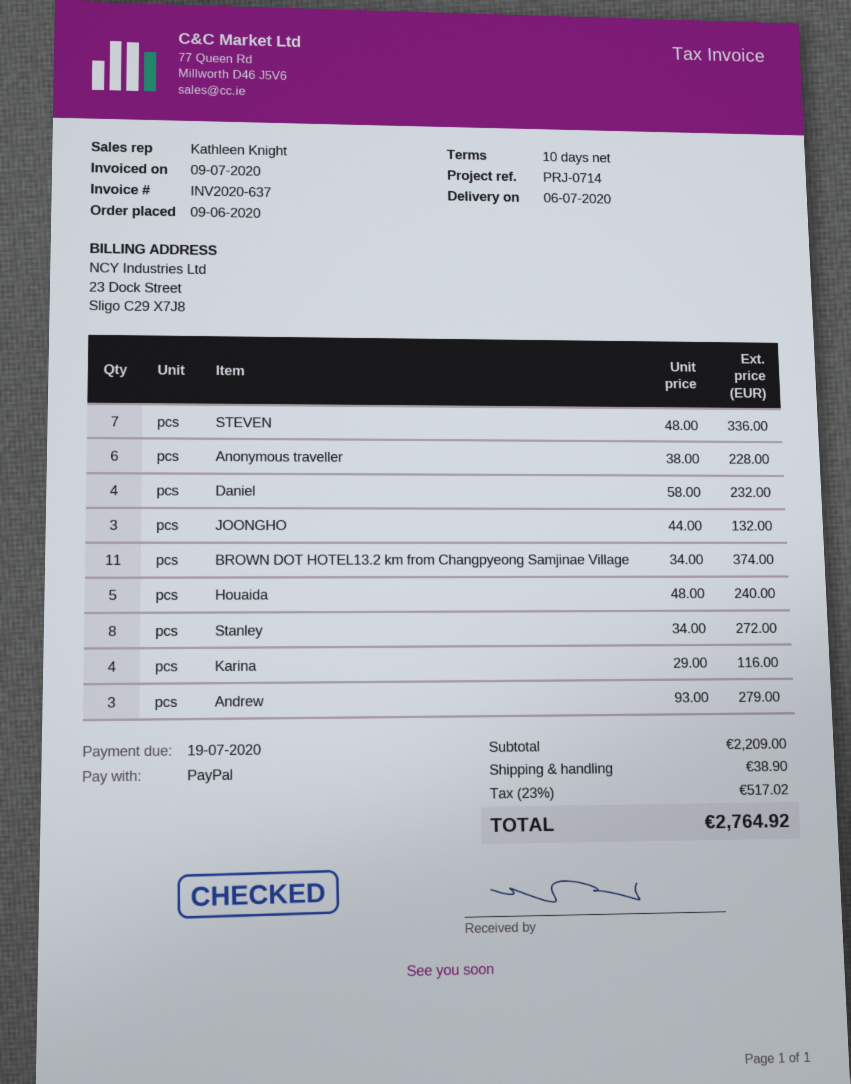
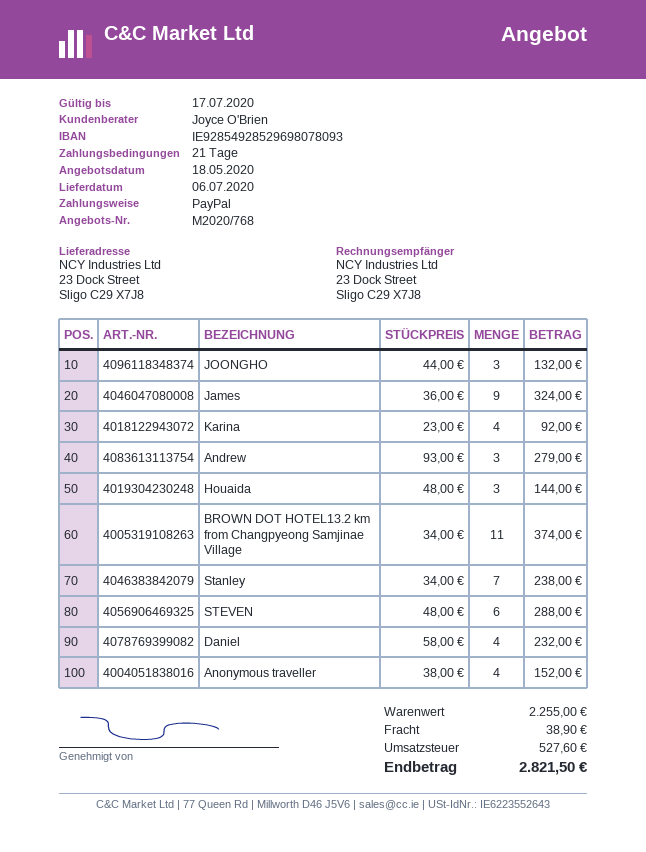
payment terms: 10 days -> 21 days
sales rep: Kathleen Knight -> Joyce O'Brien
STEVEN: 7 x 48.00 = 336.00 -> 6 x 48.00 = 288.00
Anonymous traveller: 6 x 38.00 = 228.00 -> 4 x 38.00 = 152.00
Houaida: 5 x 48.00 = 240.00 -> 3 x 48.00 = 144.00
Stanley: 8 x 34.00 = 272.00 -> 7 x 34.00 = 238.00
Karina: 4 x 29.00 = 116.00 -> 4 x 23.00 = 92.00
James: none -> 9 x 36.00 = 324.00
subtotal: 2209.00 -> 2255.00
tax: 517.02 -> 527.60
total: 2764.92 -> 2821.50

